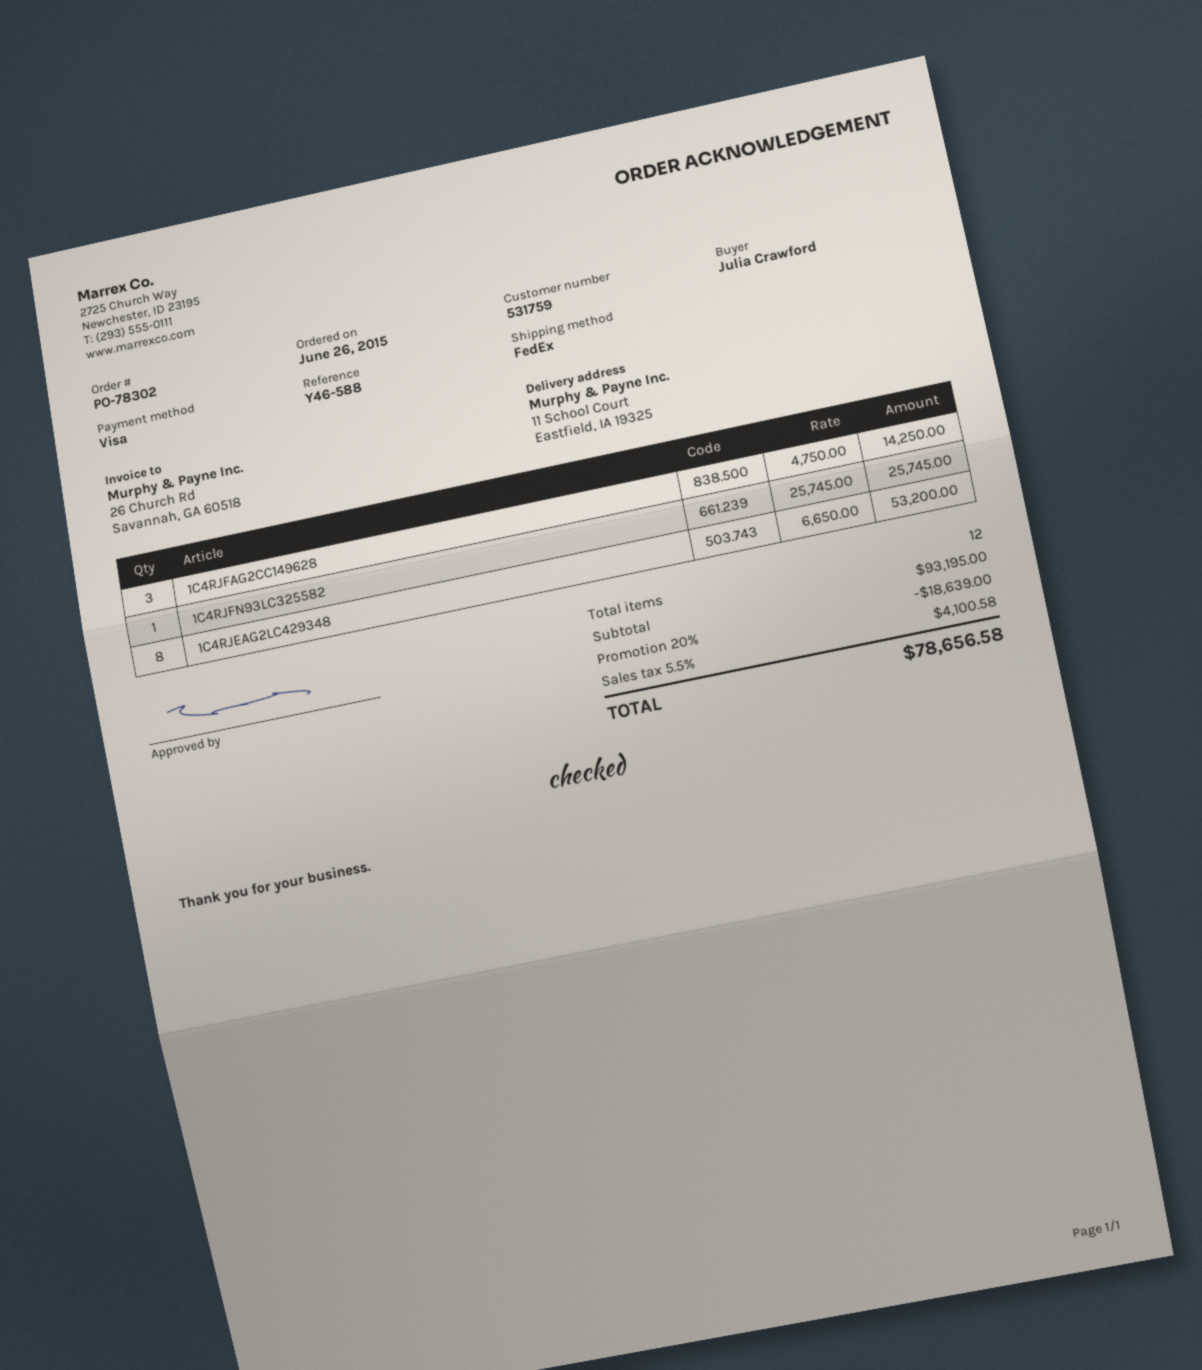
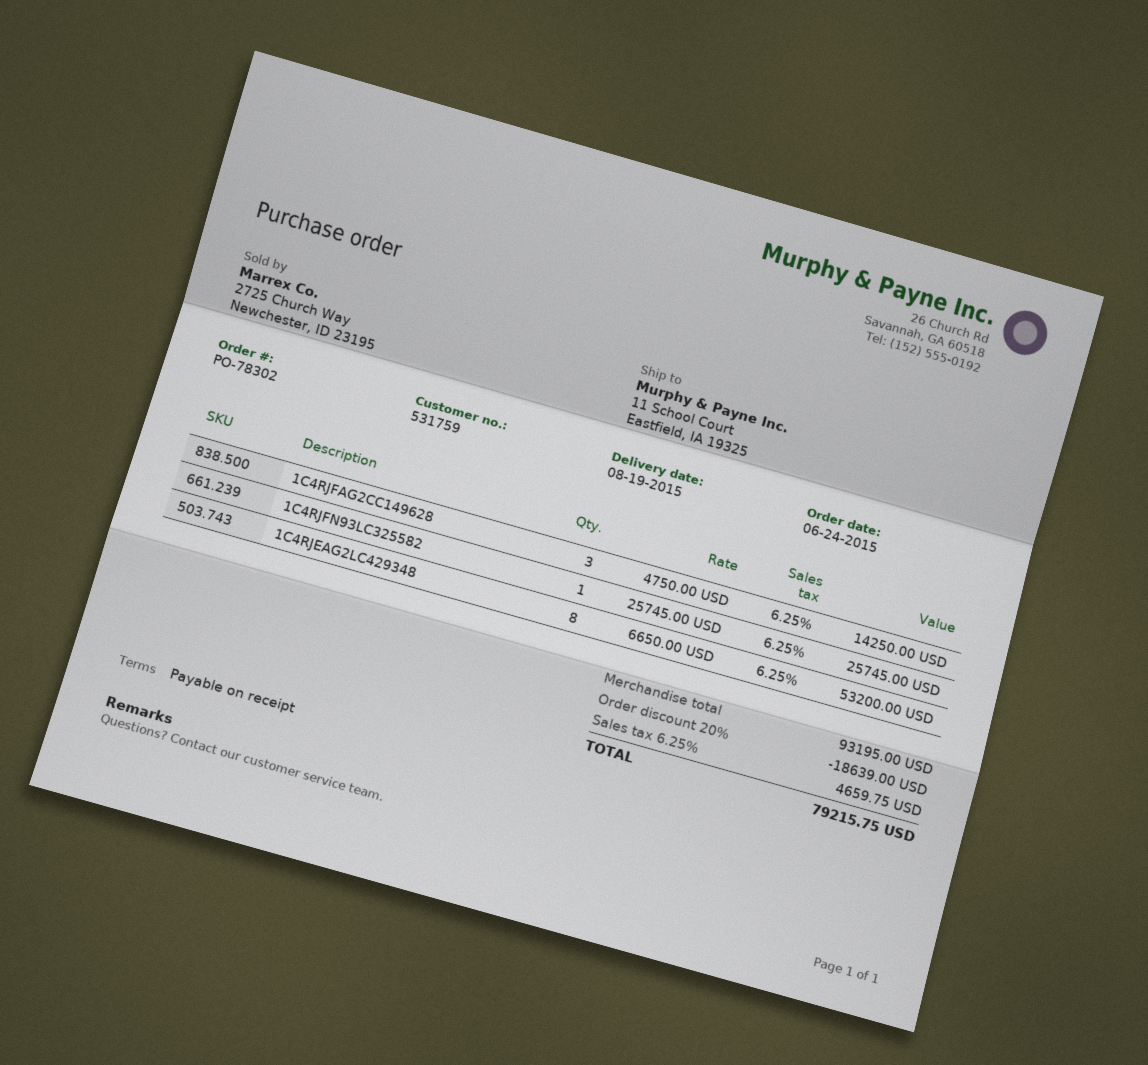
order date: 2015-06-26 -> 2015-06-24
tax: 5.5% = 4100.58 -> 6.25% = 4659.75
total: 78656.58 -> 79215.75

